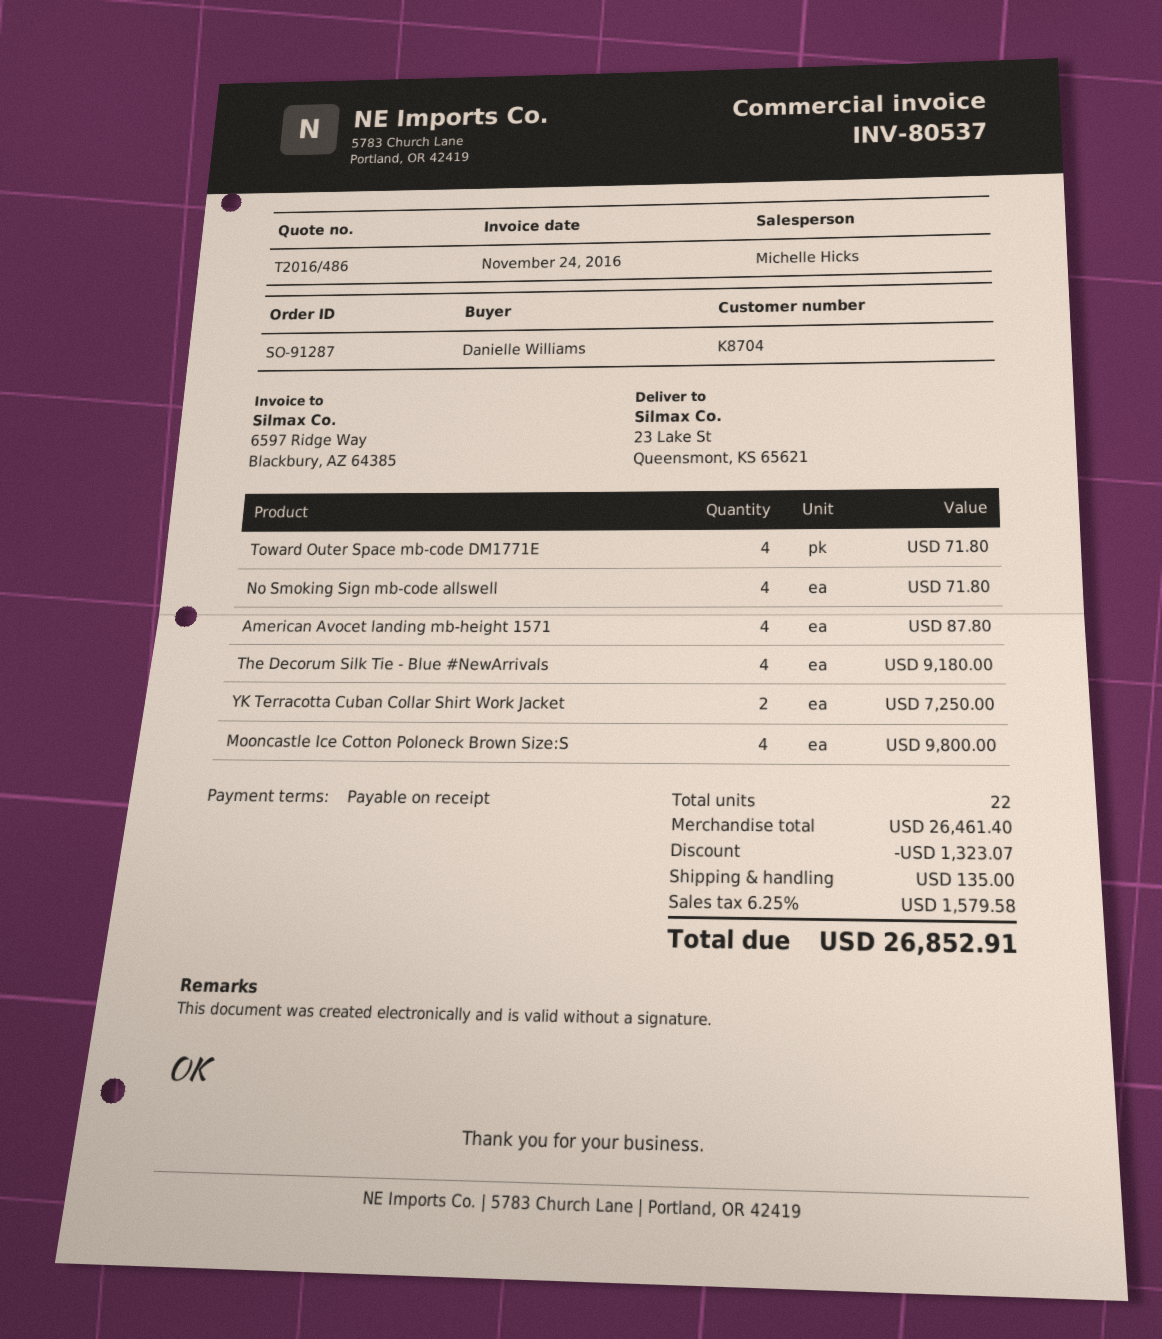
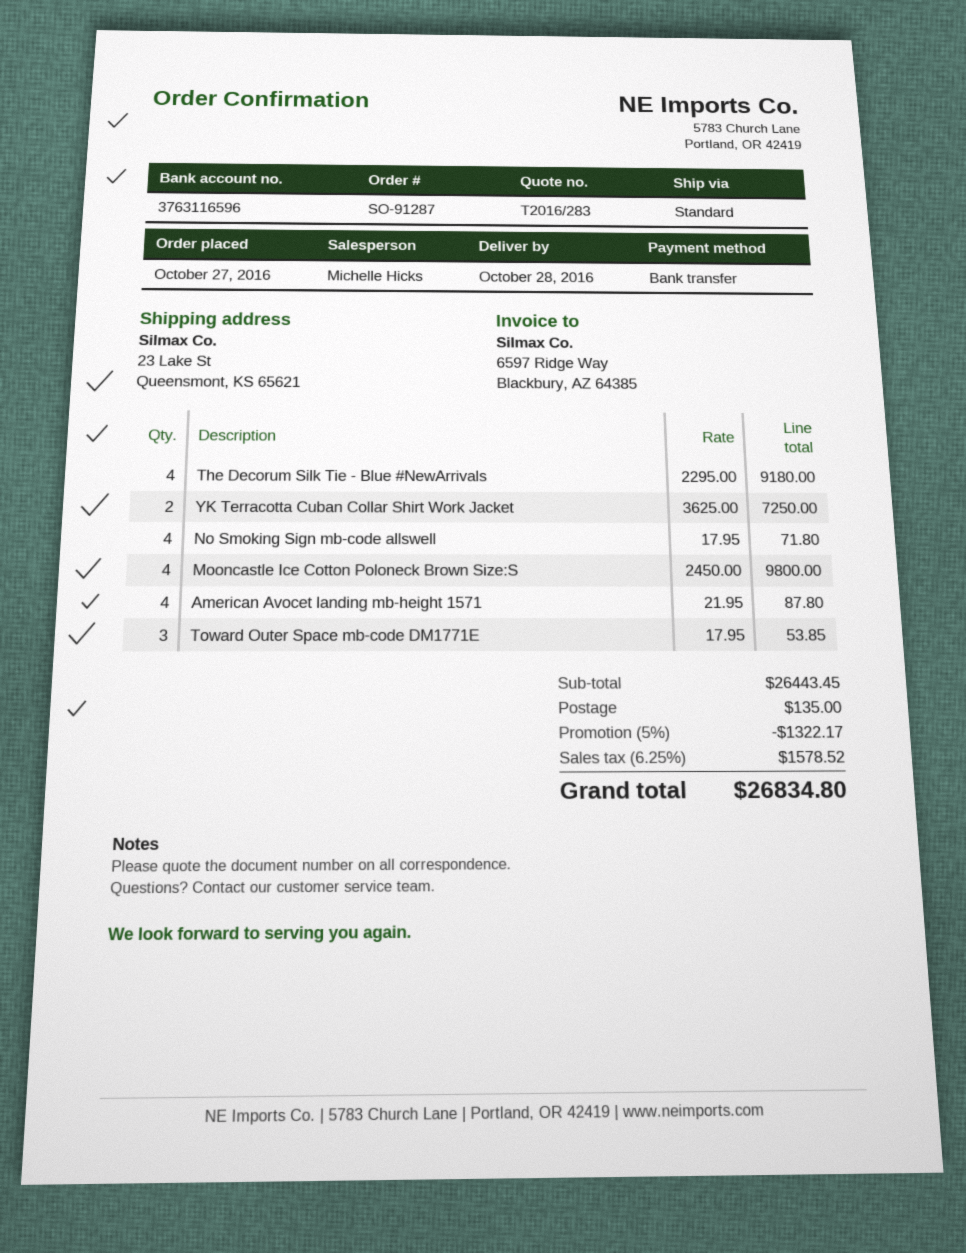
quote number: T2016/486 -> T2016/283
Toward Outer Space mb-code DM1771E: 4 for 71.80 -> 3 for 53.85
subtotal: 26461.40 -> 26443.45
discount: 1323.07 -> 1322.17
tax: 6.25% = 1579.58 -> 6.25% = 1578.52
total: 26852.91 -> 26834.80

